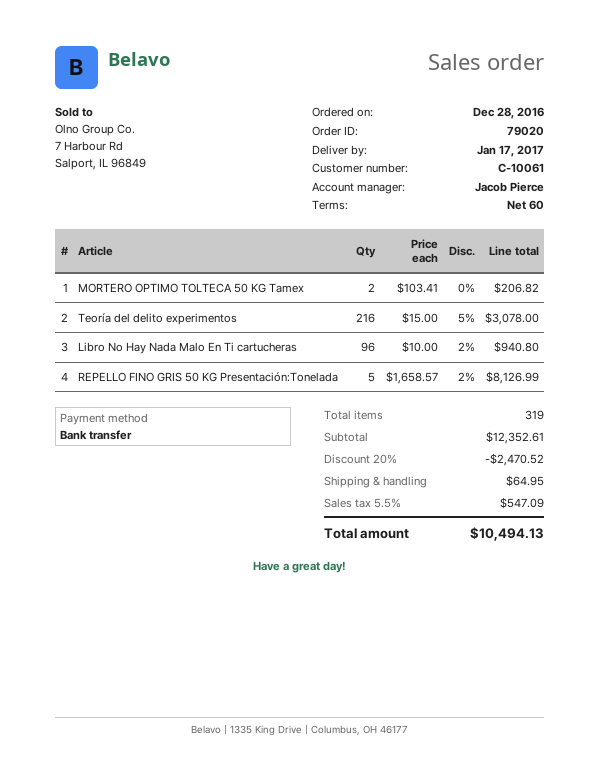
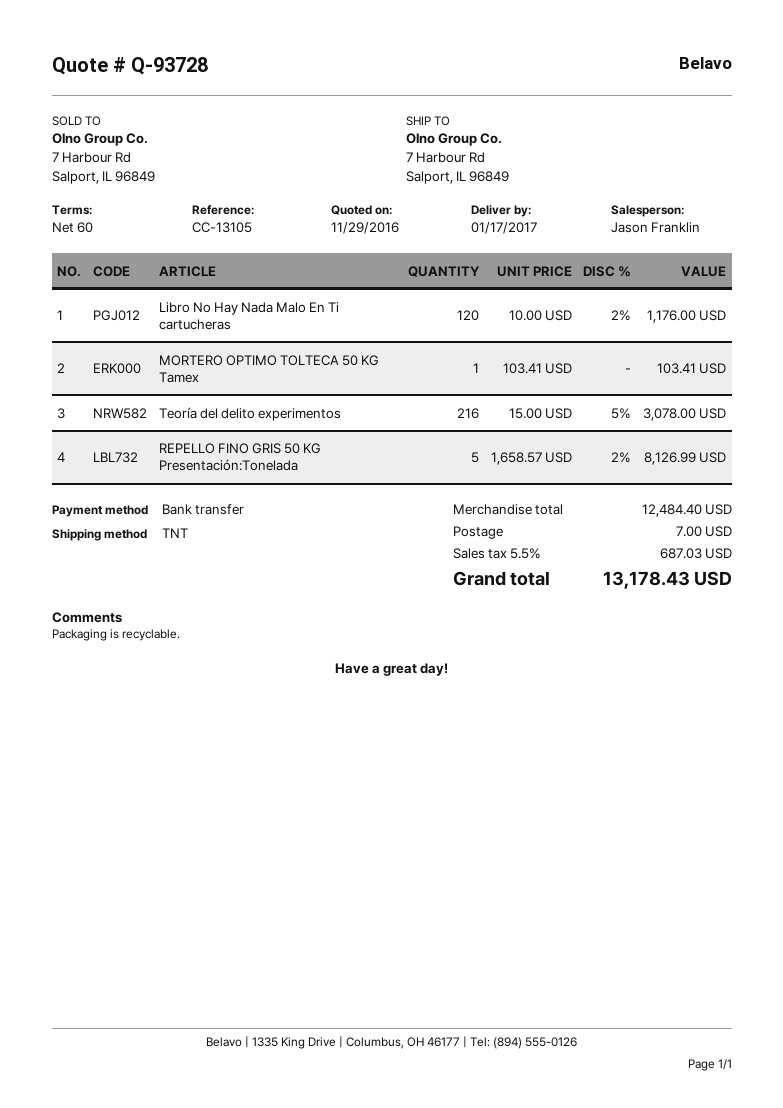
sales rep: Jacob Pierce -> Jason Franklin
MORTERO OPTIMO TOLTECA 50 KG Tamex: 2 x 103.41 = 206.82 -> 1 x 103.41 = 103.41
Libro No Hay Nada Malo En Ti cartucheras: 96 x 10.00 - 2% = 940.80 -> 120 x 10.00 - 2% = 1176.00
subtotal: 12352.61 -> 12484.40
discount: 20% = 2470.52 -> none
shipping: 64.95 -> 7.00
tax: 5.5% = 547.09 -> 5.5% = 687.03
total: 10494.13 -> 13178.43

